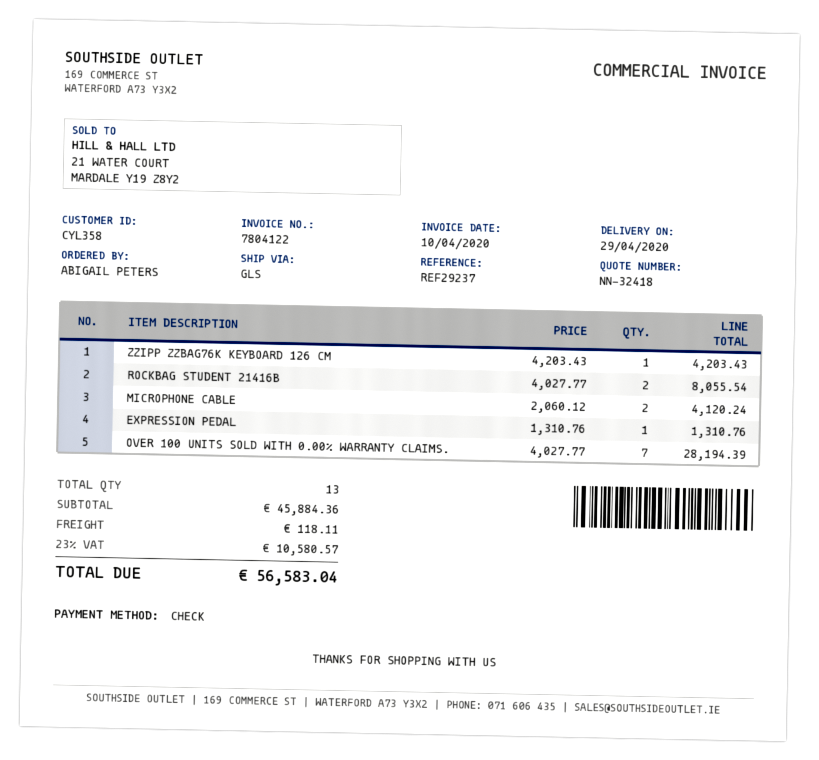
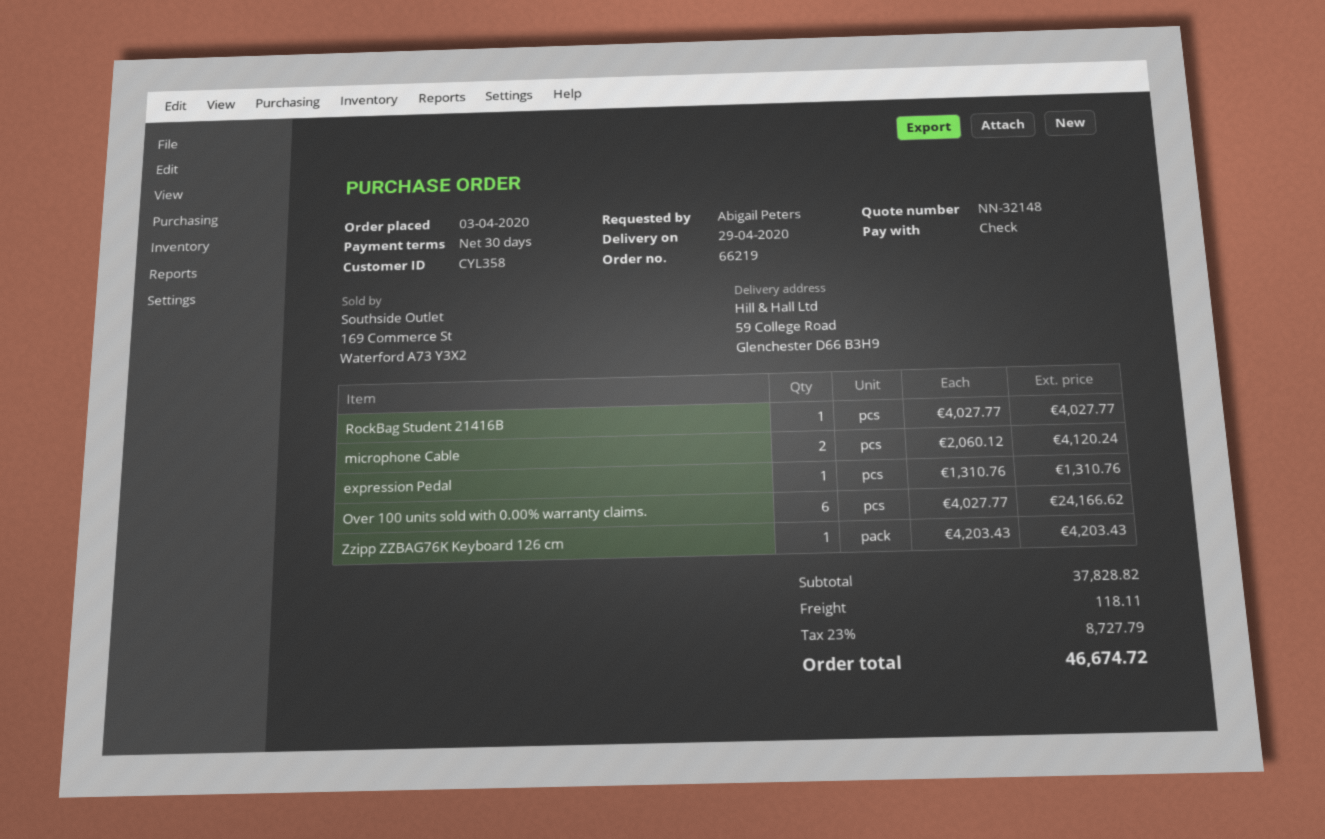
quote number: NN-32418 -> NN-32148
ROCKBAG STUDENT 21416B: 2 x 4027.77 = 8055.54 -> 1 x 4027.77 = 4027.77
OVER 100 UNITS SOLD WITH 0.00% WARRANTY CLAIMS.: 7 x 4027.77 = 28194.39 -> 6 x 4027.77 = 24166.62
subtotal: 45884.36 -> 37828.82
tax: 23% = 10580.57 -> 23% = 8727.79
total: 56583.04 -> 46674.72

